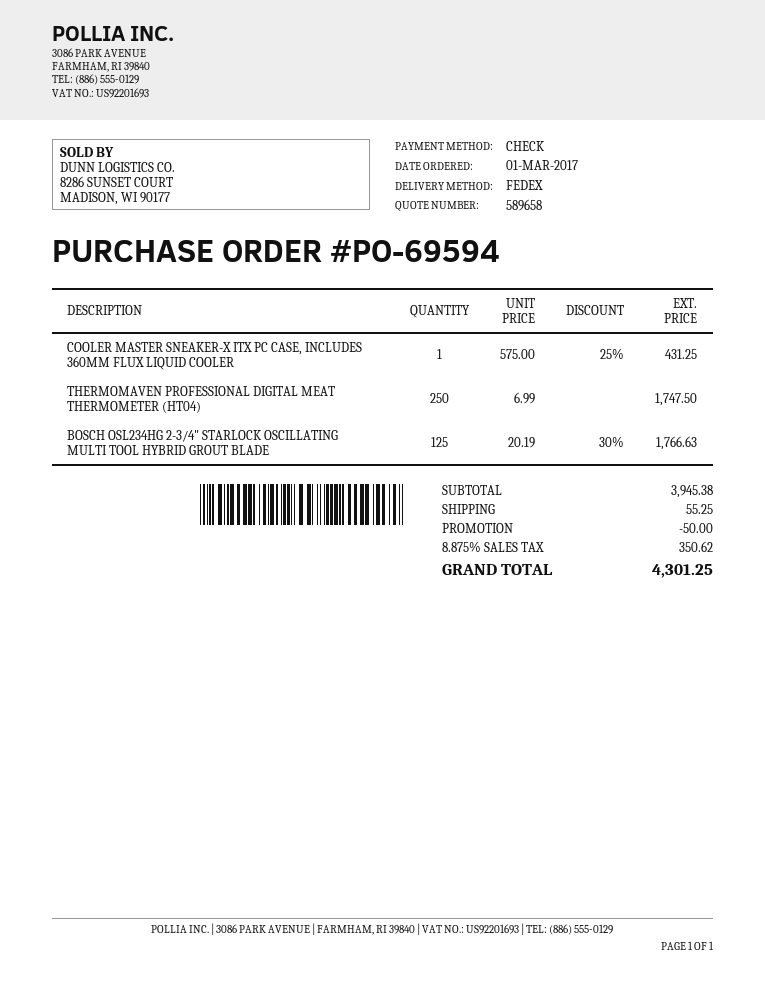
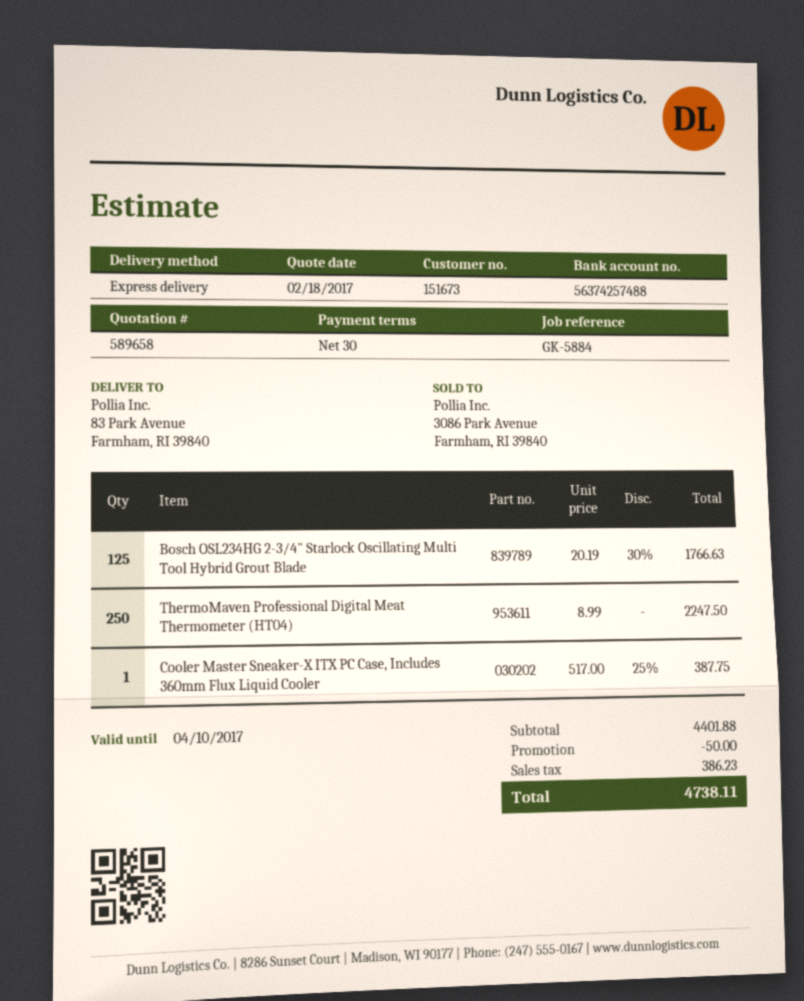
shipping method: FedEx -> express
COOLER MASTER SNEAKER-X ITX PC CASE, INCLUDES 360MM FLUX LIQUID COOLER: 1 x 575.00 - 25% = 431.25 -> 1 x 517.00 - 25% = 387.75
THERMOMAVEN PROFESSIONAL DIGITAL MEAT THERMOMETER (HT04): 250 x 6.99 = 1747.50 -> 250 x 8.99 = 2247.50
subtotal: 3945.38 -> 4401.88
shipping: 55.25 -> none
tax: 350.62 -> 386.23
total: 4301.25 -> 4738.11

